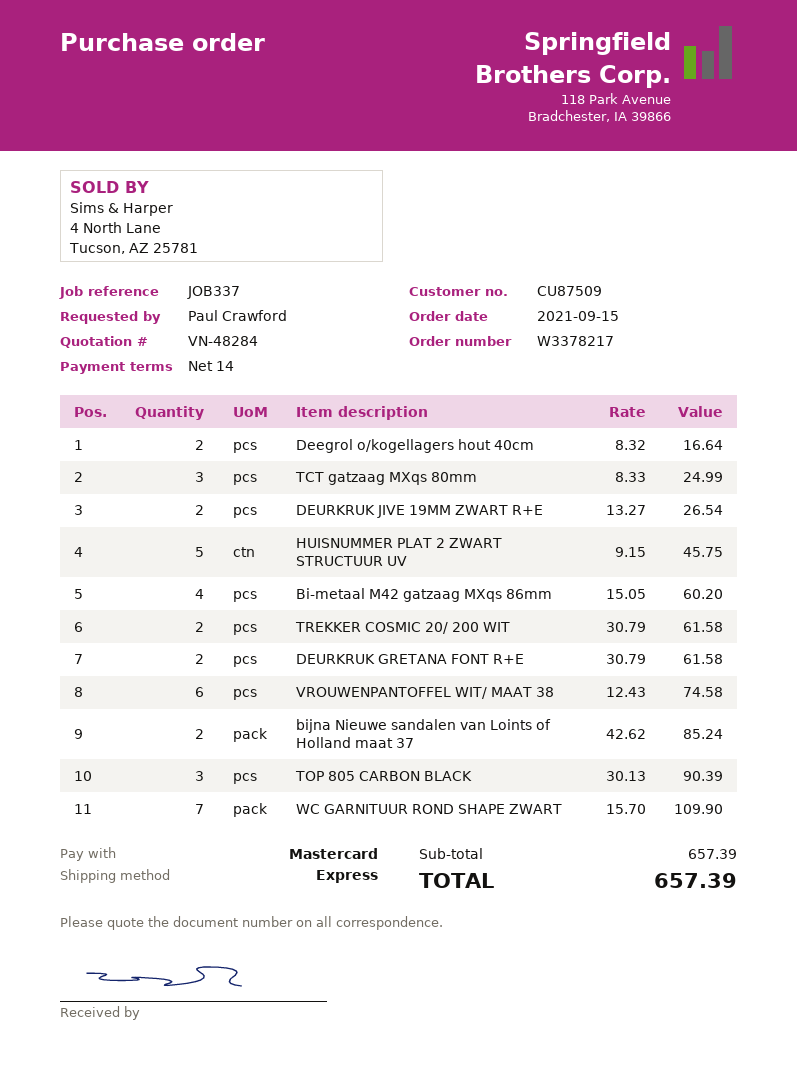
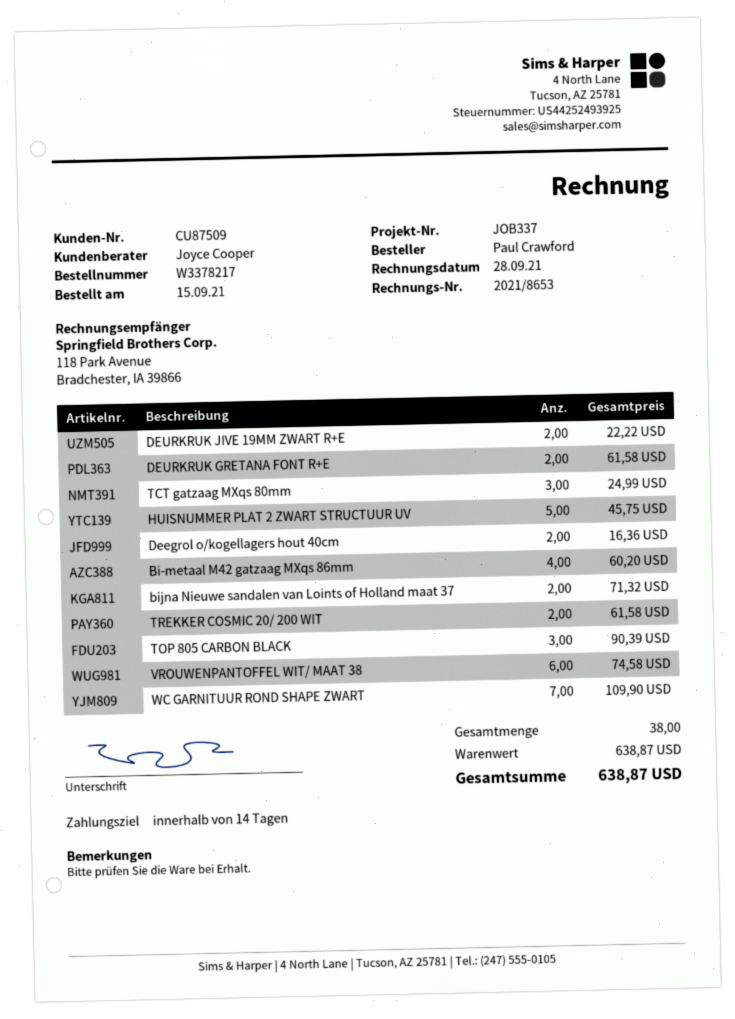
Deegrol o/kogellagers hout 40cm: 2 for 16.64 -> 2 for 16.36
DEURKRUK JIVE 19MM ZWART R+E: 2 for 26.54 -> 2 for 22.22
bijna Nieuwe sandalen van Loints of Holland maat 37: 2 for 85.24 -> 2 for 71.32
subtotal: 657.39 -> 638.87
total: 657.39 -> 638.87

